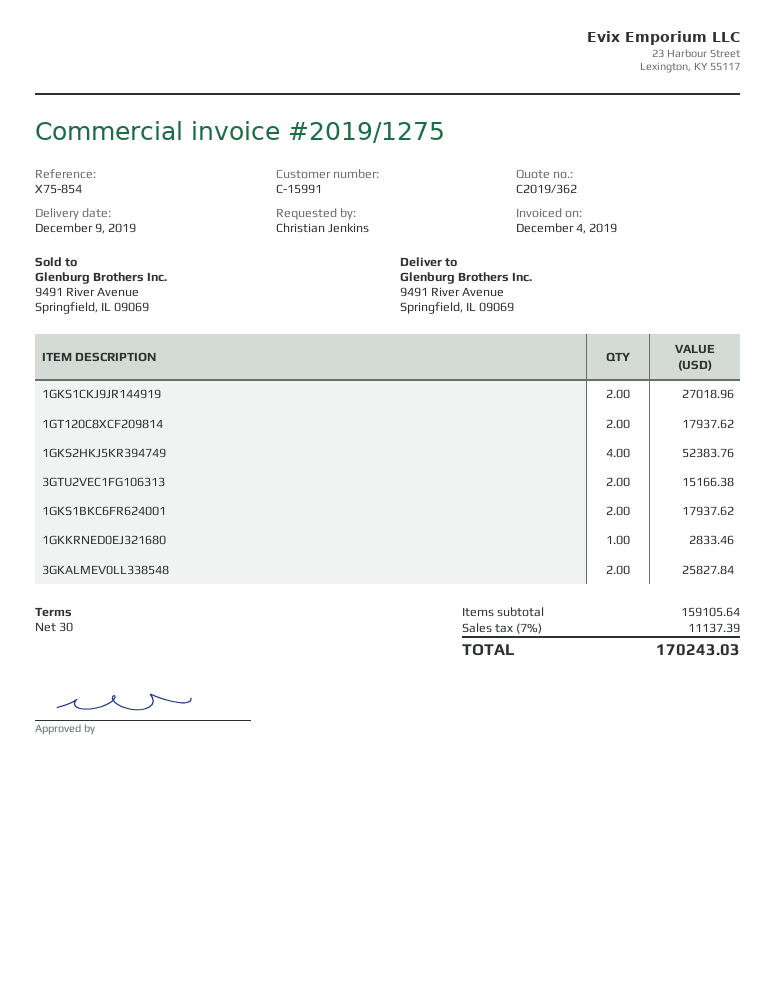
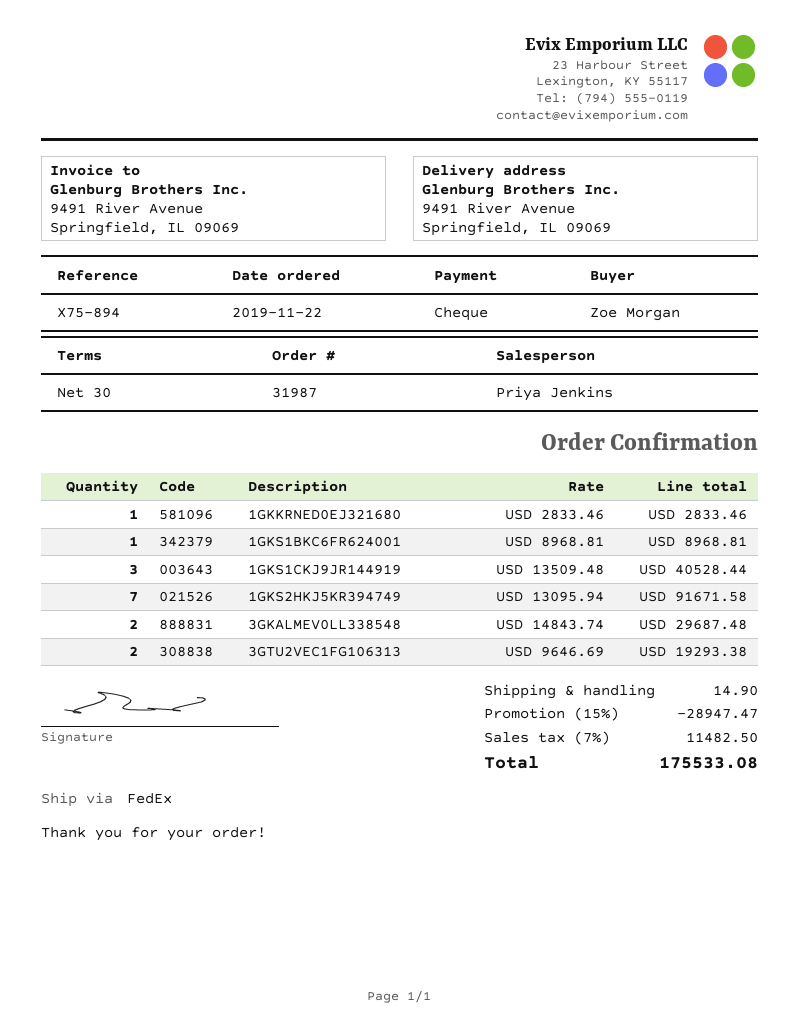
reference: X75-854 -> X75-894
ordered by: Christian Jenkins -> Zoe Morgan
1GKS1CKJ9JR144919: 2 for 27018.96 -> 3 for 40528.44
1GT120C8XCF209814: 2 for 17937.62 -> none
1GKS2HKJ5KR394749: 4 for 52383.76 -> 7 for 91671.58
3GTU2VEC1FG106313: 2 for 15166.38 -> 2 for 19293.38
1GKS1BKC6FR624001: 2 for 17937.62 -> 1 for 8968.81
3GKALMEV0LL338548: 2 for 25827.84 -> 2 for 29687.48
discount: none -> 15% = 28947.47
shipping: none -> 14.90
tax: 7% = 11137.39 -> 7% = 11482.50
total: 170243.03 -> 175533.08

